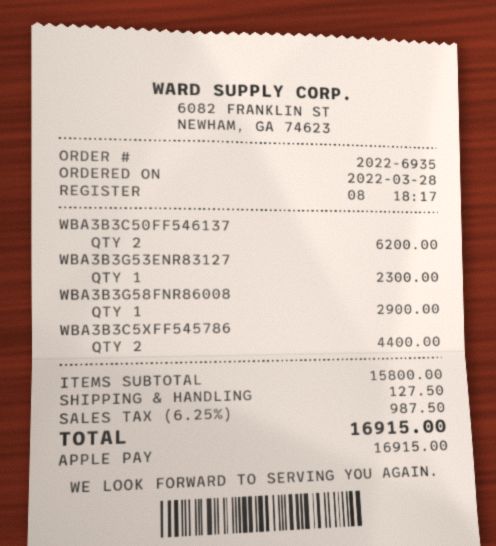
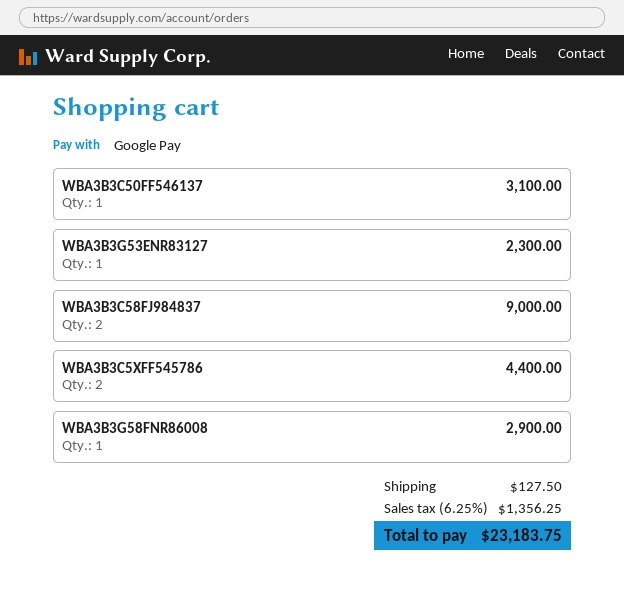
payment method: Apple Pay -> Google Pay
WBA3B3C50FF546137: 2 for 6200.00 -> 1 for 3100.00
WBA3B3C58FJ984837: none -> 2 for 9000.00
tax: 6.25% = 987.50 -> 6.25% = 1356.25
total: 16915.00 -> 23183.75

